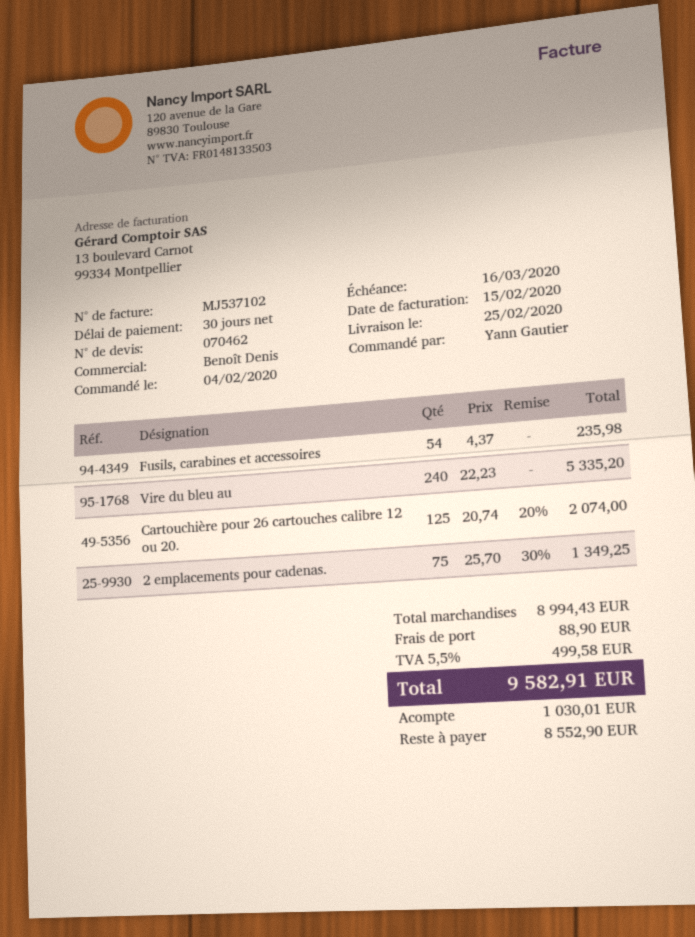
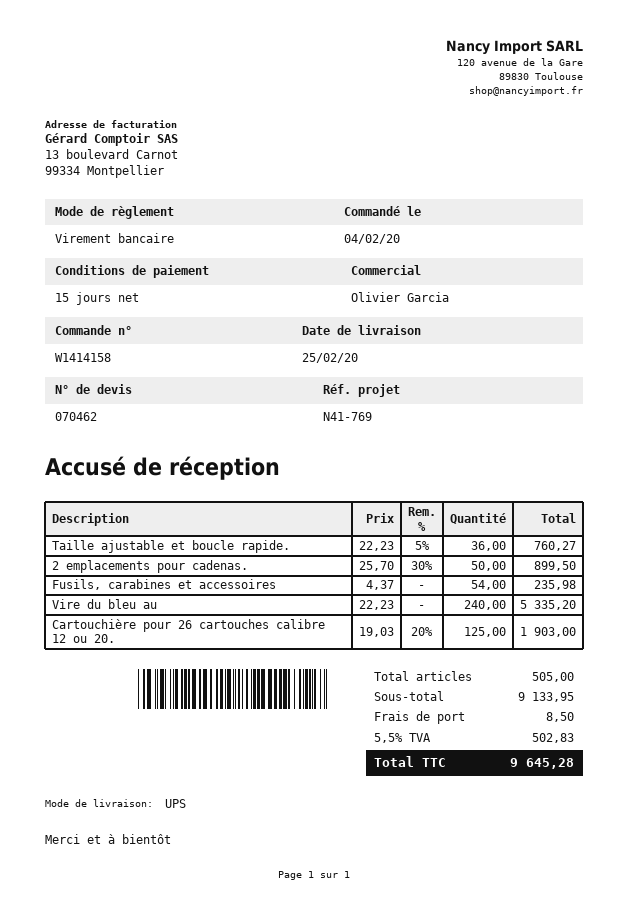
payment terms: 30 days -> 15 days
sales rep: Benoît Denis -> Olivier Garcia
Cartouchière pour 26 cartouches calibre 12 ou 20.: 125 x 20.74 - 20% = 2074.00 -> 125 x 19.03 - 20% = 1903.00
2 emplacements pour cadenas.: 75 x 25.70 - 30% = 1349.25 -> 50 x 25.70 - 30% = 899.50
Taille ajustable et boucle rapide.: none -> 36 x 22.23 - 5% = 760.27
subtotal: 8994.43 -> 9133.95
shipping: 88.90 -> 8.50
tax: 5.5% = 499.58 -> 5.5% = 502.83
total: 9582.91 -> 9645.28

